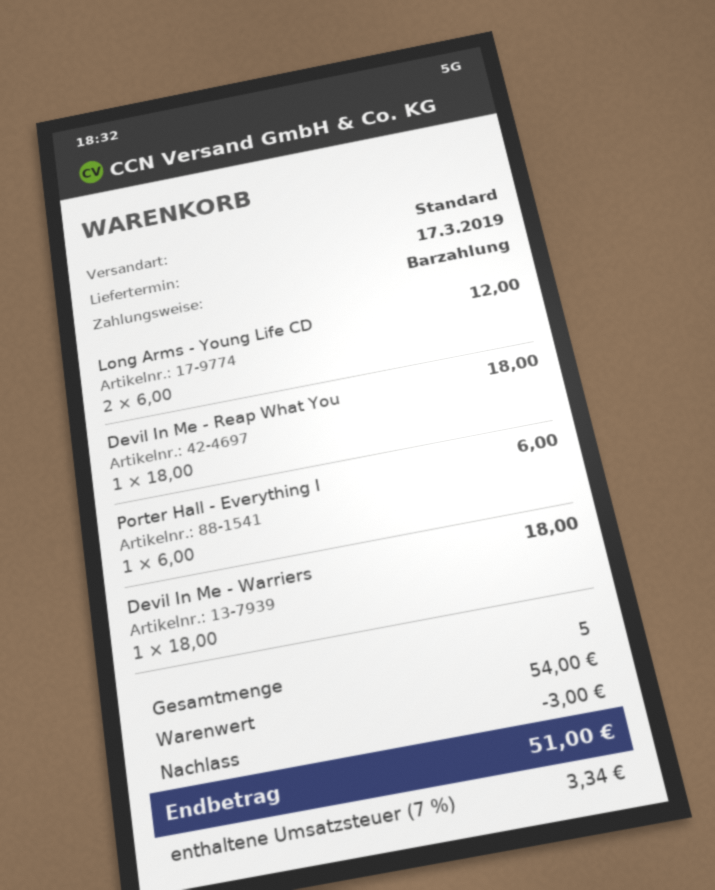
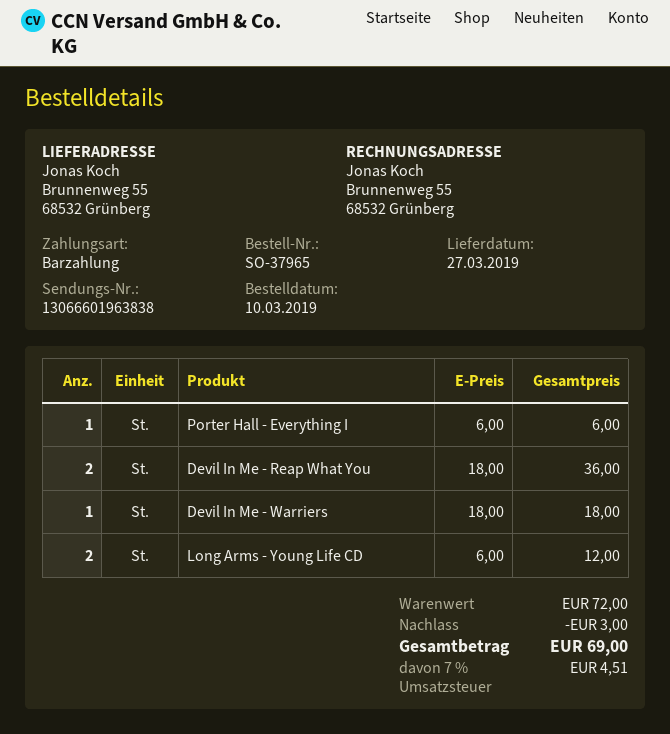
delivery date: 2019-03-17 -> 2019-03-27
Devil In Me - Reap What You: 1 x 18.00 = 18.00 -> 2 x 18.00 = 36.00
subtotal: 54.00 -> 72.00
tax: 7% = 3.34 -> 7% = 4.51
total: 51.00 -> 69.00

